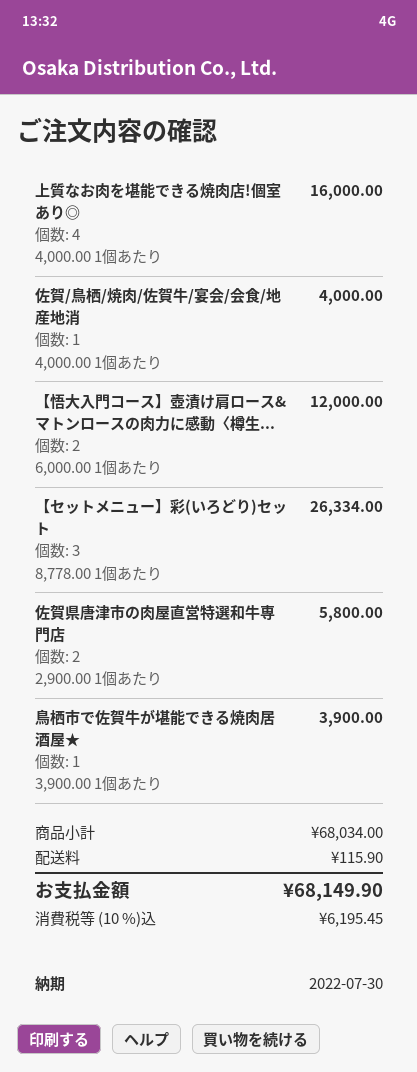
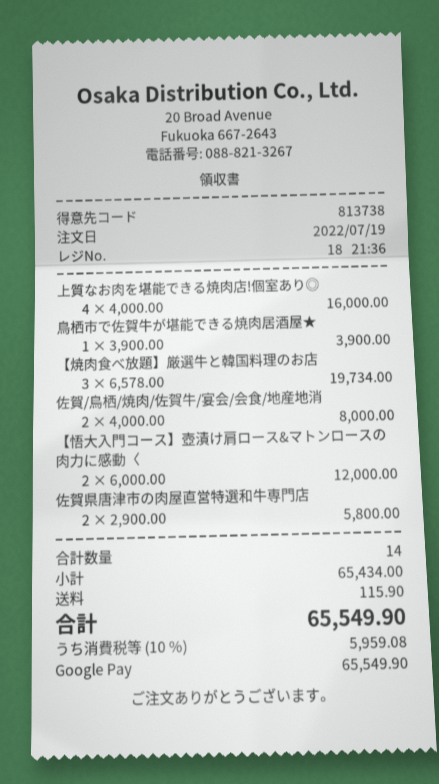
佐賀/鳥栖/焼肉/佐賀牛/宴会/会食/地産地消: 1 x 4000.00 = 4000.00 -> 2 x 4000.00 = 8000.00
【セットメニュー】彩(いろどり)セット: 3 x 8778.00 = 26334.00 -> none
【焼肉食べ放題】厳選牛と韓国料理のお店: none -> 3 x 6578.00 = 19734.00
subtotal: 68034.00 -> 65434.00
tax: 10% = 6195.45 -> 10% = 5959.08
total: 68149.90 -> 65549.90

